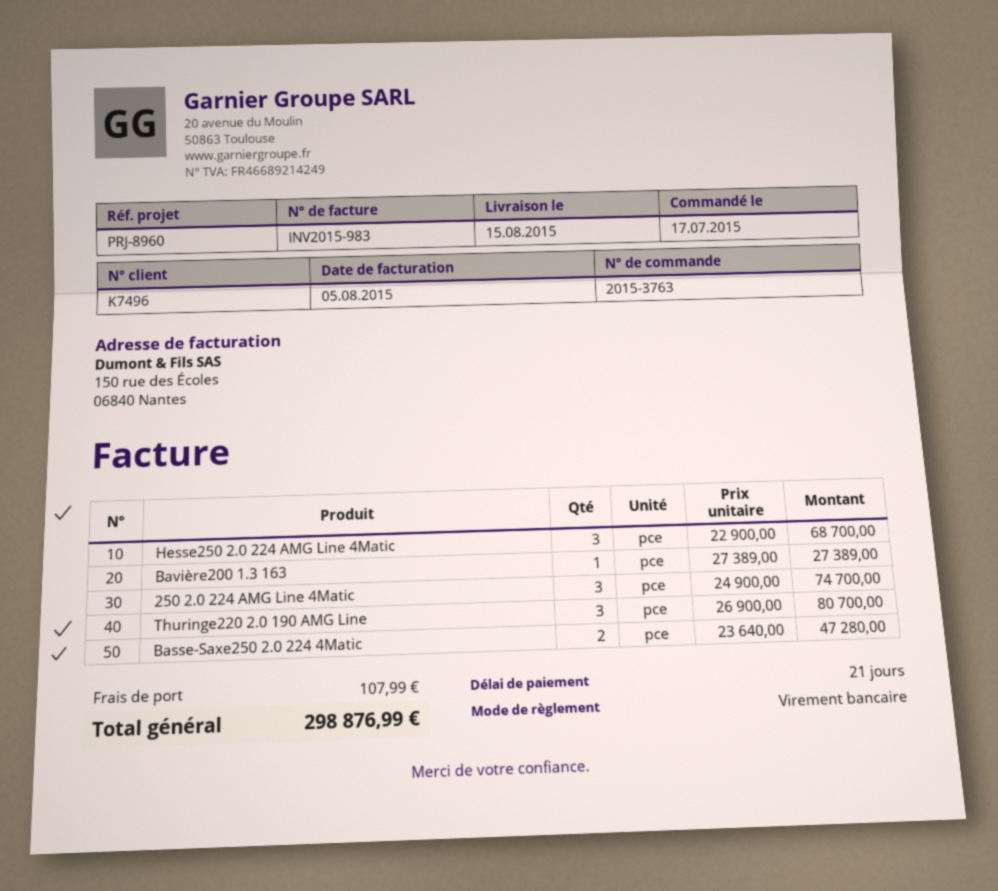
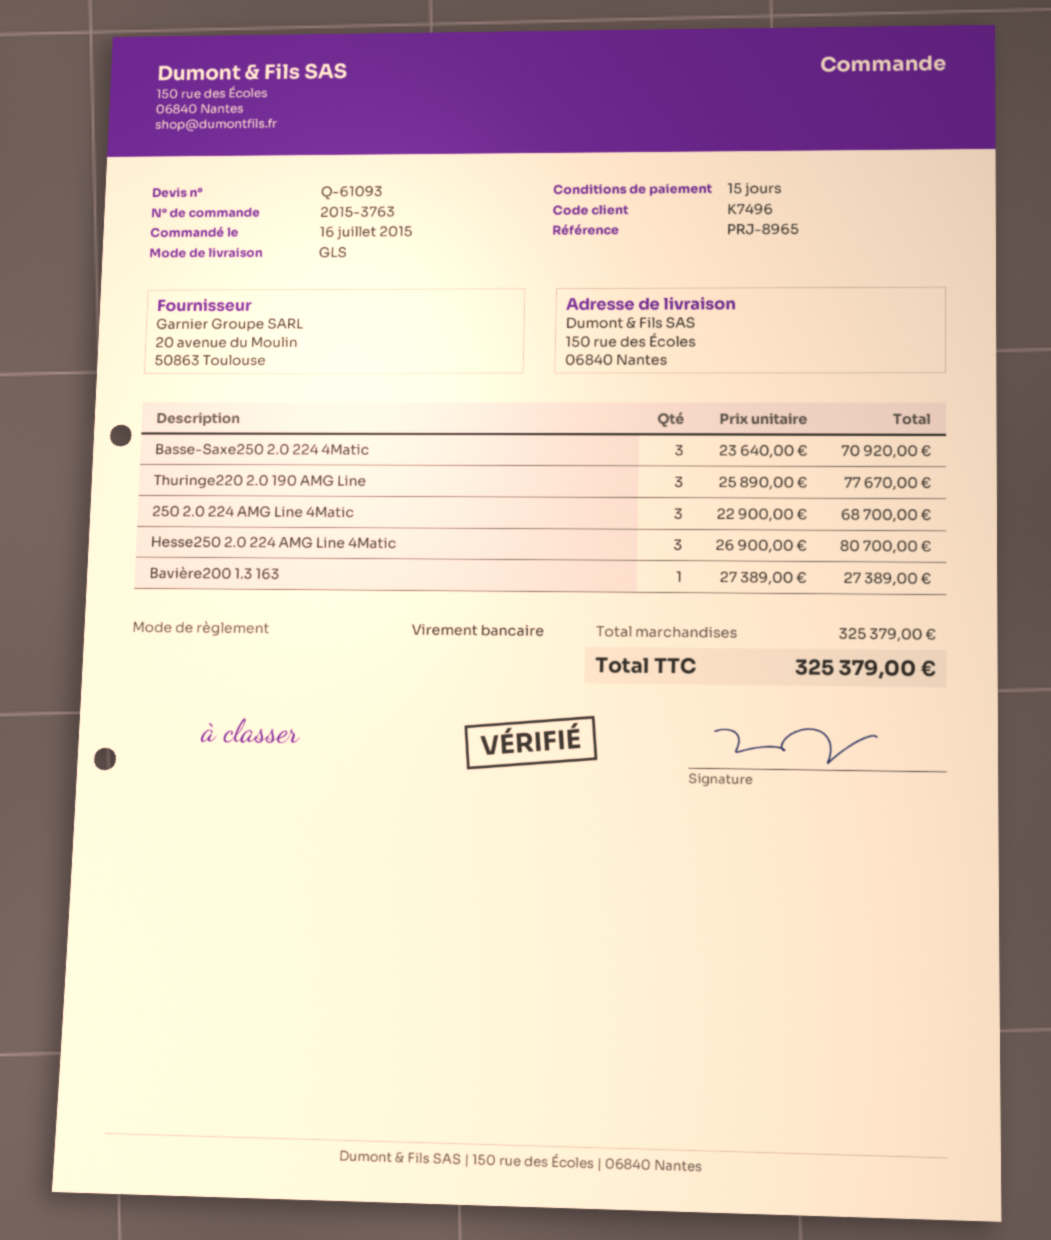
order date: 2015-07-17 -> 2015-07-16
payment terms: 21 days -> 15 days
reference: PRJ-8960 -> PRJ-8965
Hesse250 2.0 224 AMG Line 4Matic: 3 x 22900.00 = 68700.00 -> 3 x 26900.00 = 80700.00
250 2.0 224 AMG Line 4Matic: 3 x 24900.00 = 74700.00 -> 3 x 22900.00 = 68700.00
Thuringe220 2.0 190 AMG Line: 3 x 26900.00 = 80700.00 -> 3 x 25890.00 = 77670.00
Basse-Saxe250 2.0 224 4Matic: 2 x 23640.00 = 47280.00 -> 3 x 23640.00 = 70920.00
shipping: 107.99 -> none
total: 298876.99 -> 325379.00

